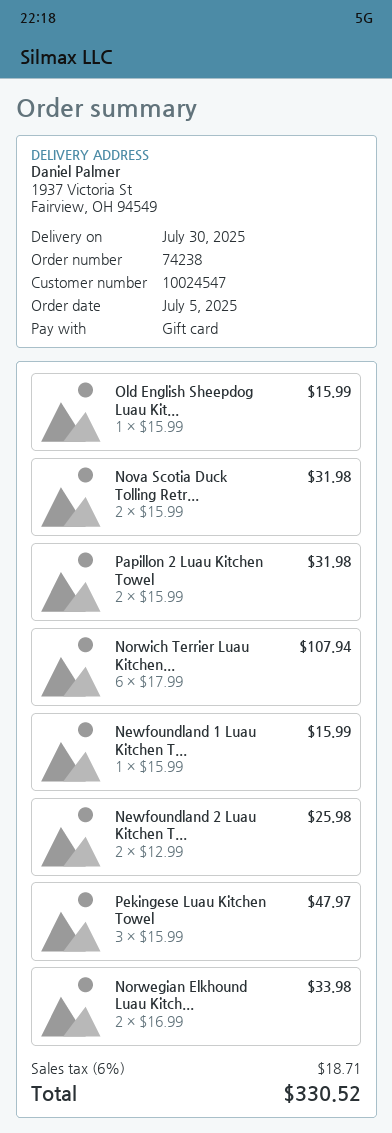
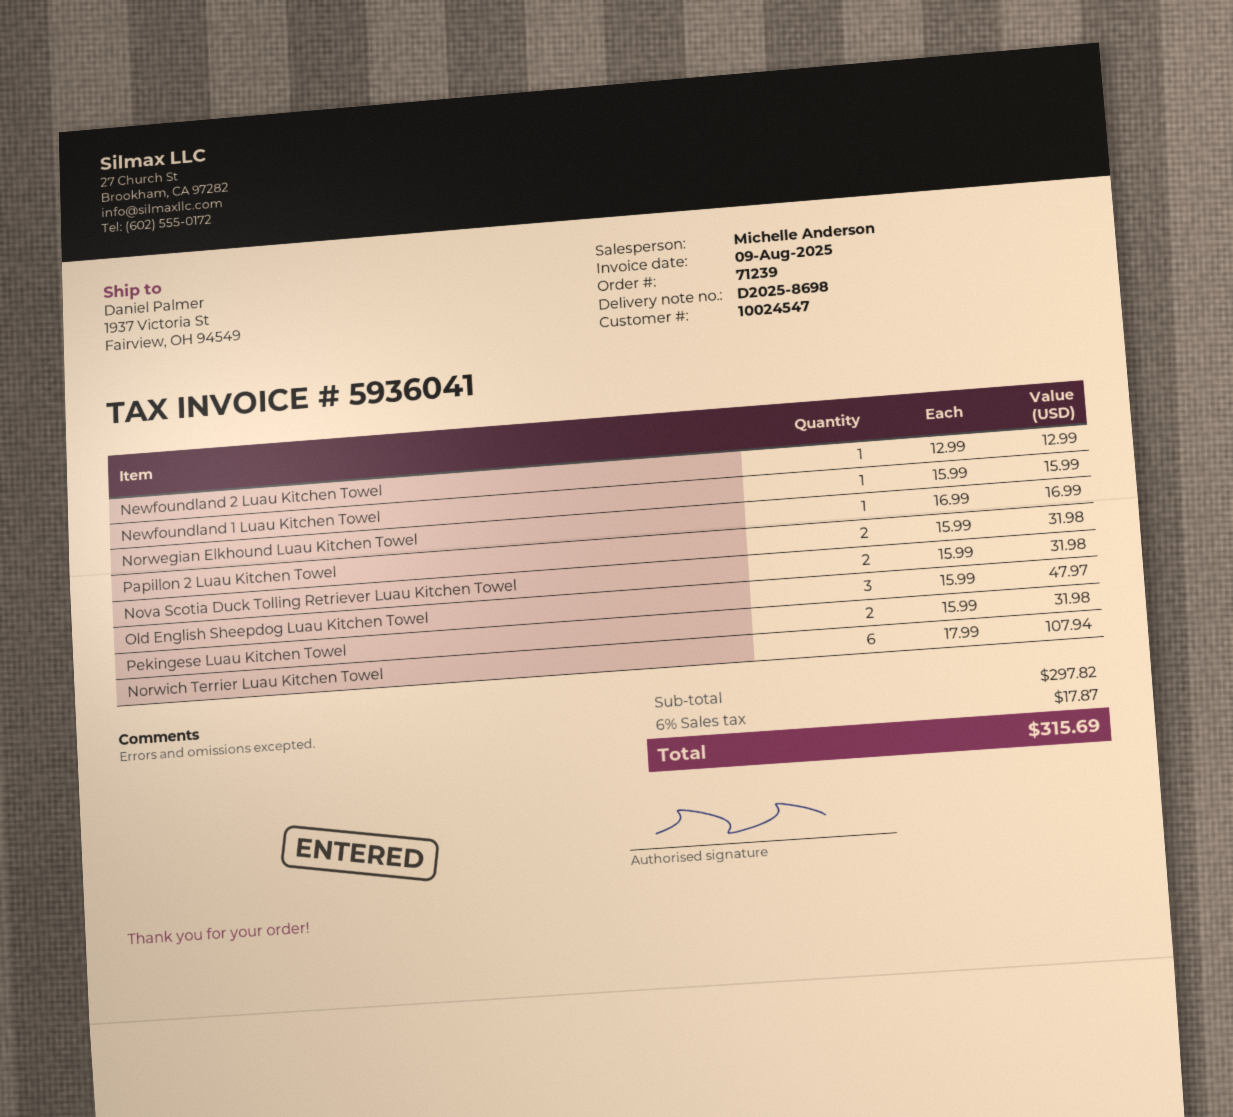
order number: 74238 -> 71239
Old English Sheepdog Luau Kit...: 1 x 15.99 = 15.99 -> 3 x 15.99 = 47.97
Newfoundland 2 Luau Kitchen T...: 2 x 12.99 = 25.98 -> 1 x 12.99 = 12.99
Pekingese Luau Kitchen Towel: 3 x 15.99 = 47.97 -> 2 x 15.99 = 31.98
Norwegian Elkhound Luau Kitch...: 2 x 16.99 = 33.98 -> 1 x 16.99 = 16.99
tax: 6% = 18.71 -> 6% = 17.87
total: 330.52 -> 315.69

